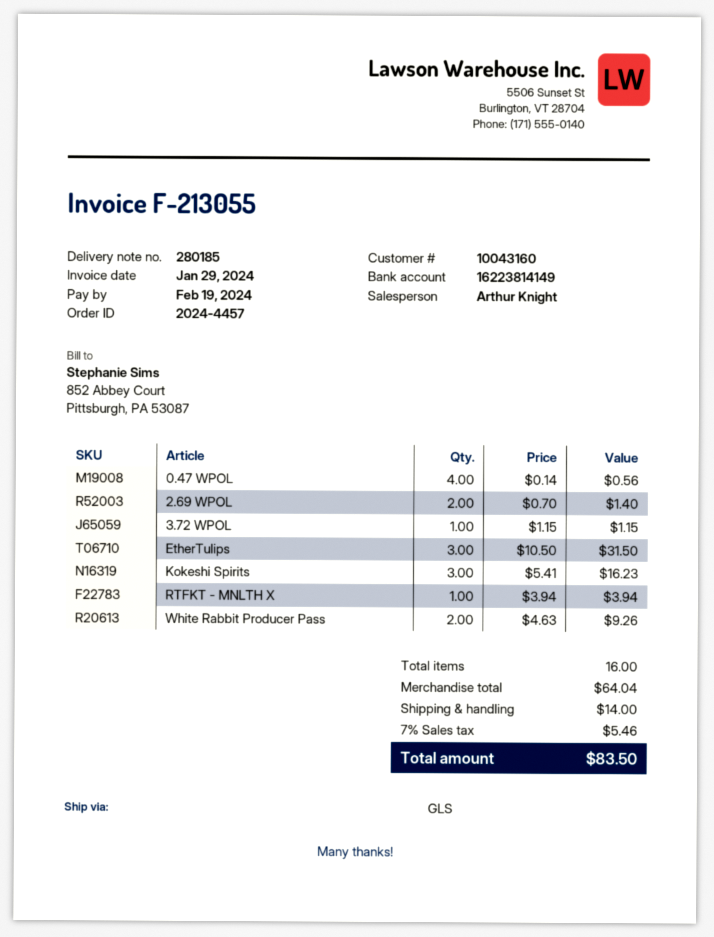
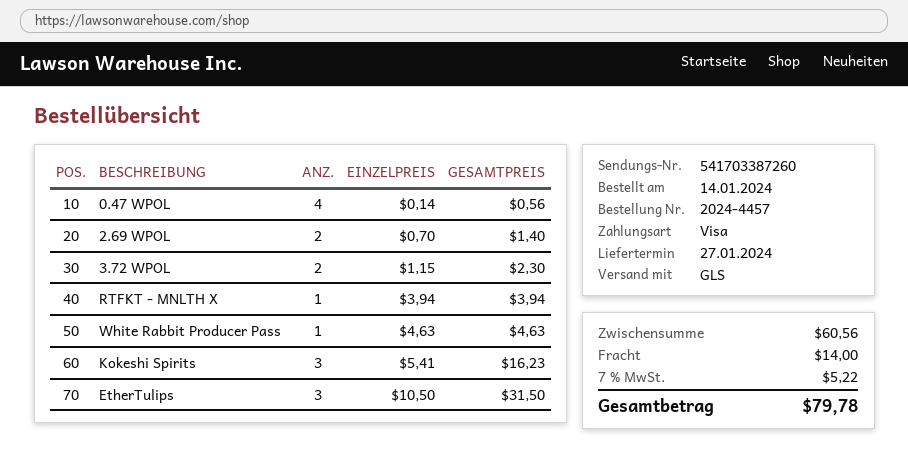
3.72 WPOL: 1 x 1.15 = 1.15 -> 2 x 1.15 = 2.30
White Rabbit Producer Pass: 2 x 4.63 = 9.26 -> 1 x 4.63 = 4.63
subtotal: 64.04 -> 60.56
tax: 7% = 5.46 -> 7% = 5.22
total: 83.50 -> 79.78

